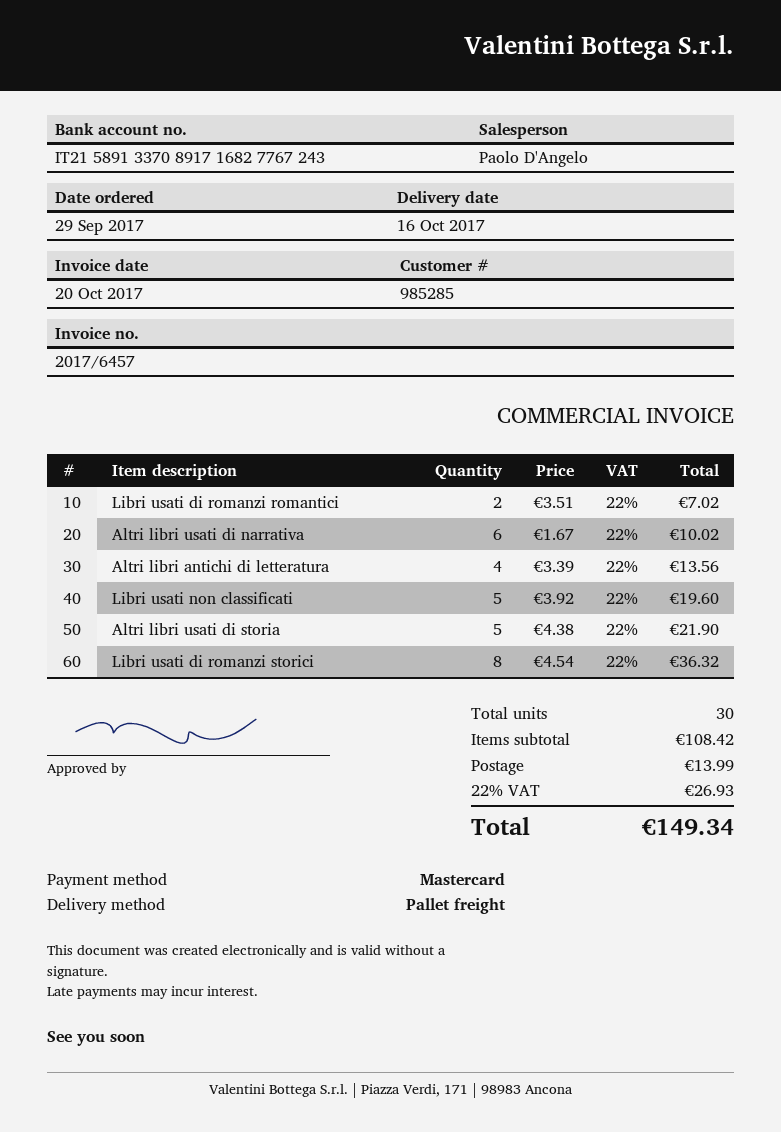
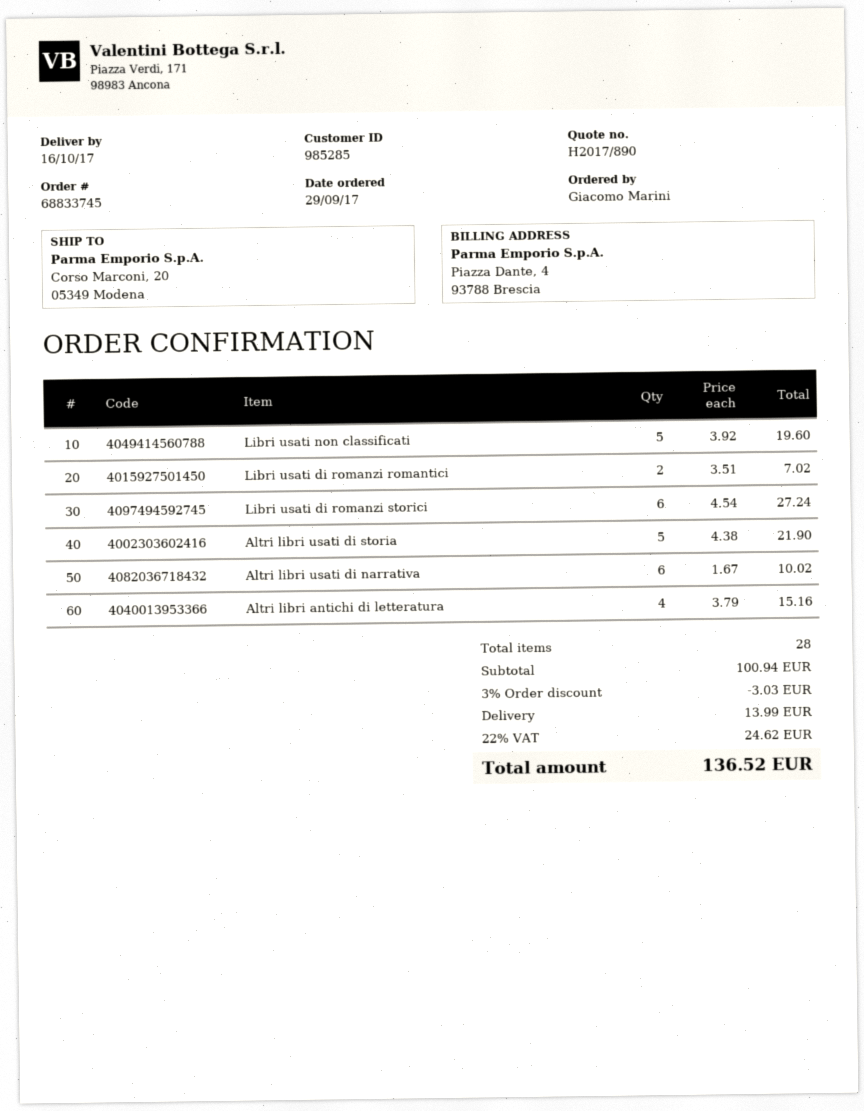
Altri libri antichi di letteratura: 4 x 3.39 = 13.56 -> 4 x 3.79 = 15.16
Libri usati di romanzi storici: 8 x 4.54 = 36.32 -> 6 x 4.54 = 27.24
total quantity: 30 -> 28
subtotal: 108.42 -> 100.94
discount: none -> 3% = 3.03
tax: 22% = 26.93 -> 22% = 24.62
total: 149.34 -> 136.52

